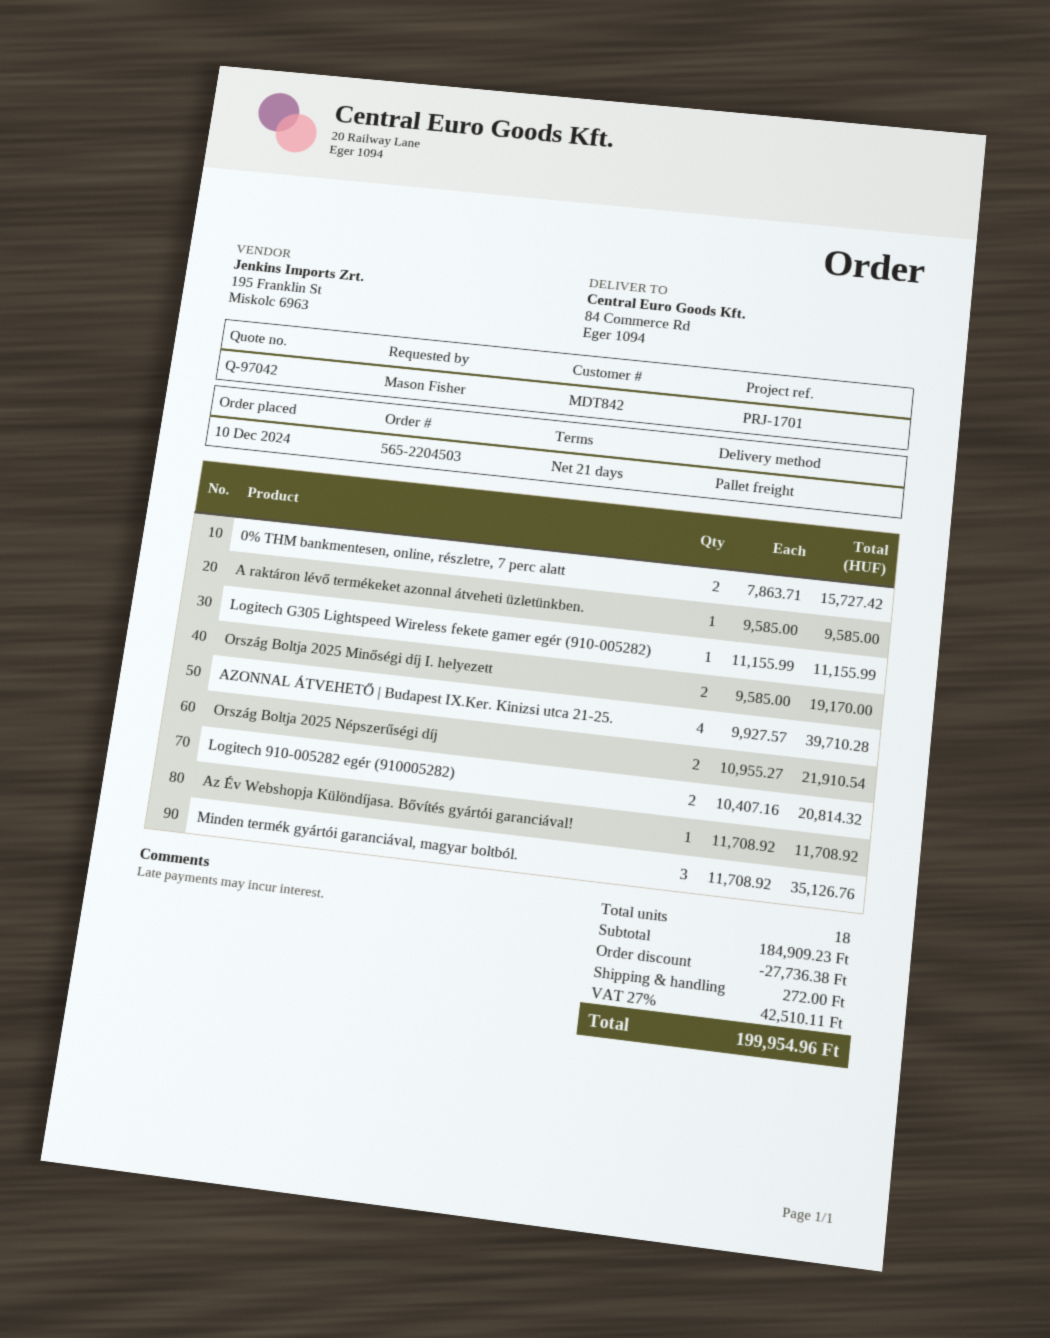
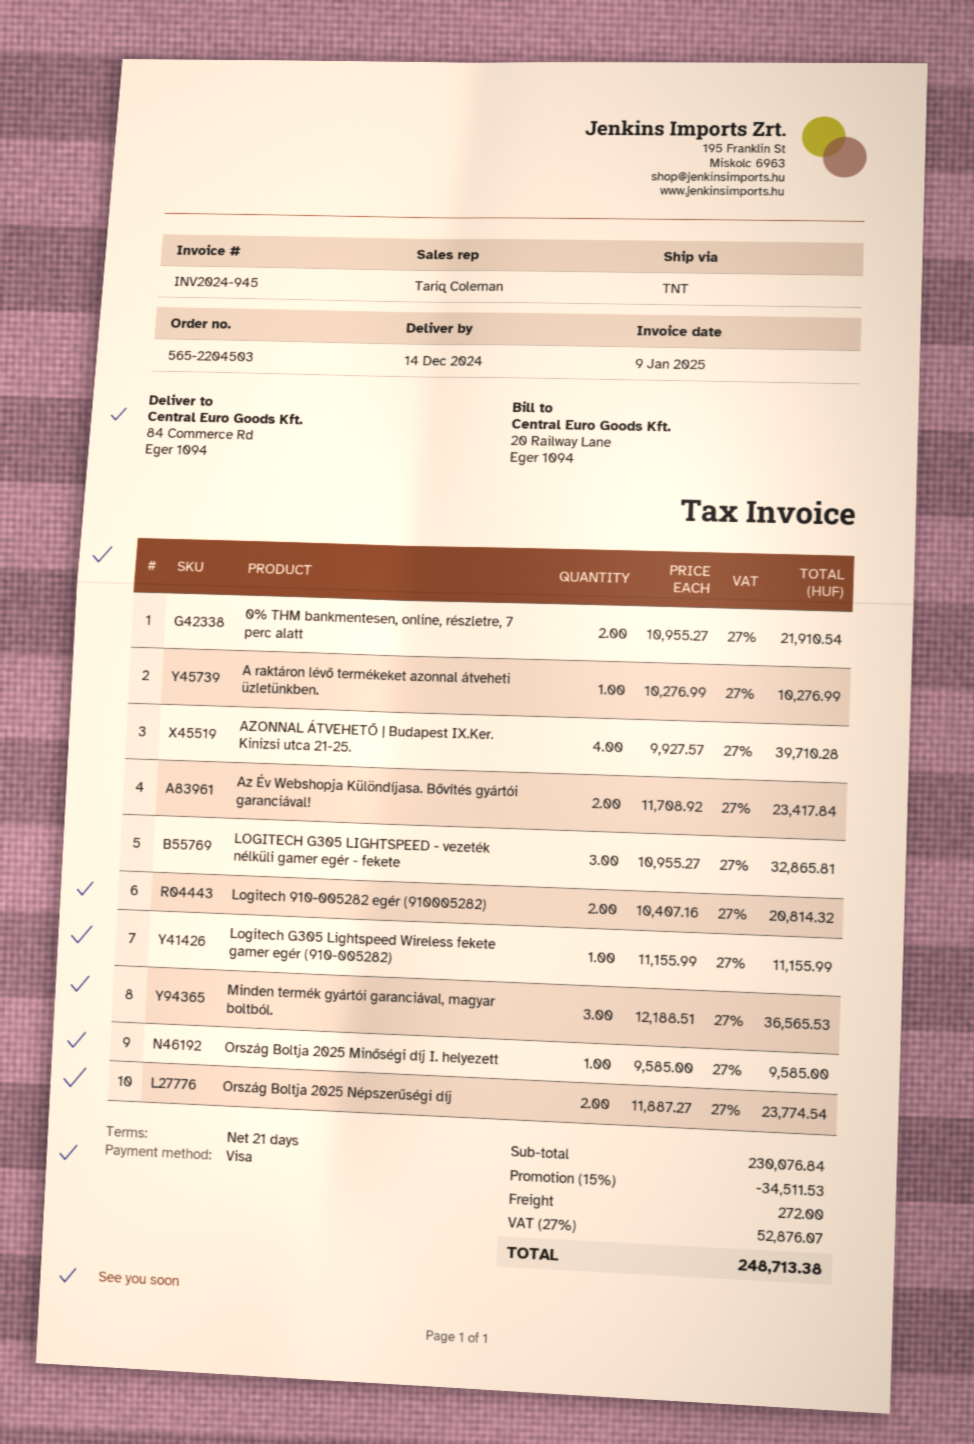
shipping method: pallet freight -> TNT
0% THM bankmentesen, online, részletre, 7 perc alatt: 2 x 7863.71 = 15727.42 -> 2 x 10955.27 = 21910.54
A raktáron lévő termékeket azonnal átveheti üzletünkben.: 1 x 9585.00 = 9585.00 -> 1 x 10276.99 = 10276.99
Ország Boltja 2025 Minőségi díj I. helyezett: 2 x 9585.00 = 19170.00 -> 1 x 9585.00 = 9585.00
Ország Boltja 2025 Népszerűségi díj: 2 x 10955.27 = 21910.54 -> 2 x 11887.27 = 23774.54
Az Év Webshopja Különdíjasa. Bővítés gyártói garanciával!: 1 x 11708.92 = 11708.92 -> 2 x 11708.92 = 23417.84
Minden termék gyártói garanciával, magyar boltból.: 3 x 11708.92 = 35126.76 -> 3 x 12188.51 = 36565.53
LOGITECH G305 LIGHTSPEED - vezeték nélküli gamer egér - fekete: none -> 3 x 10955.27 = 32865.81
subtotal: 184909.23 -> 230076.84
discount: 27736.38 -> 34511.53
tax: 27% = 42510.11 -> 27% = 52876.07
total: 199954.96 -> 248713.38

